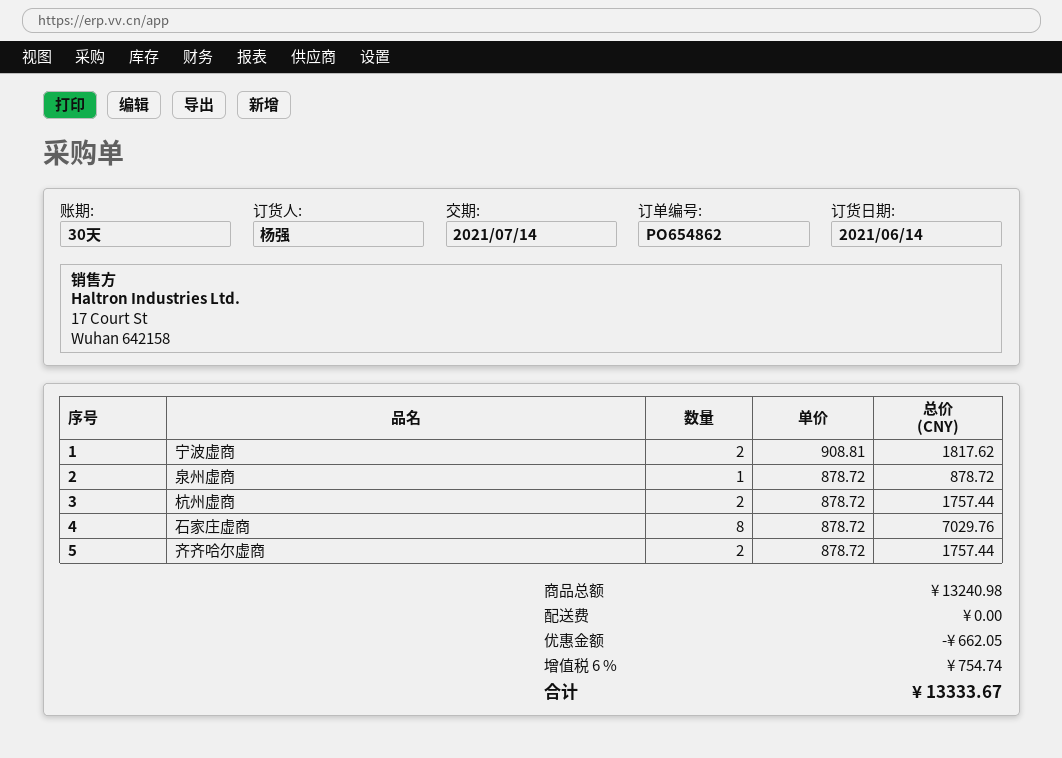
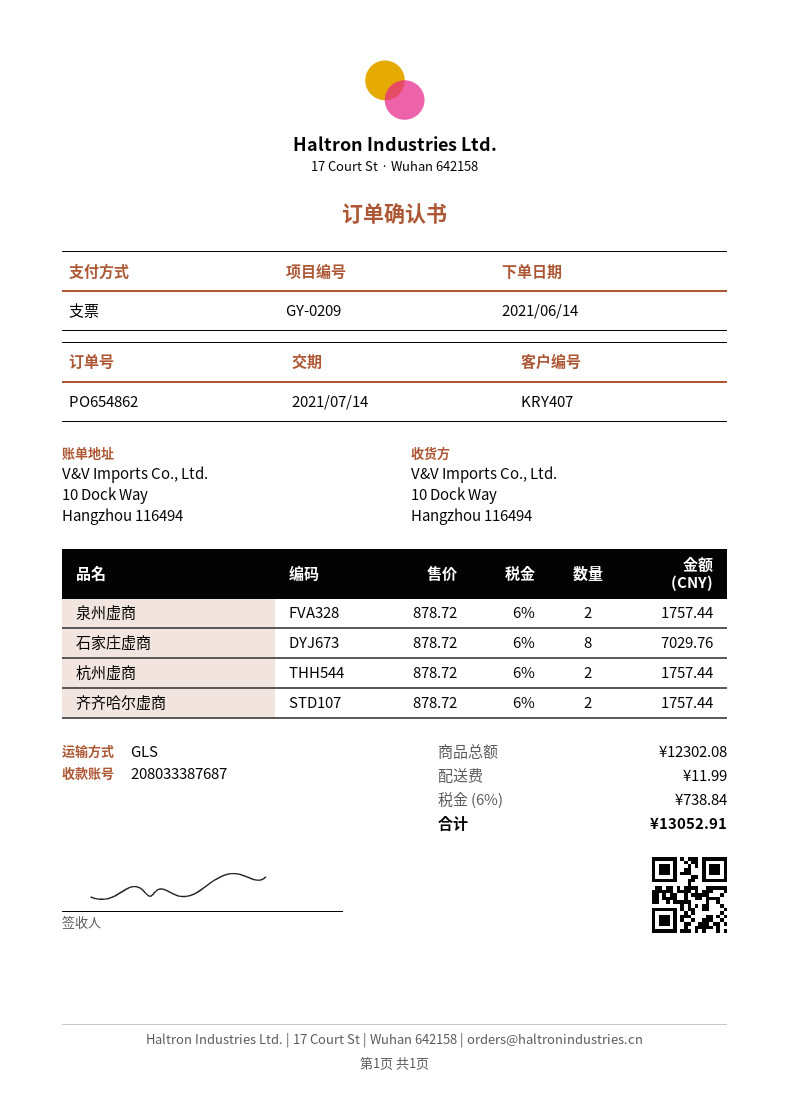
宁波虚商: 2 x 908.81 = 1817.62 -> none
泉州虚商: 1 x 878.72 = 878.72 -> 2 x 878.72 = 1757.44
subtotal: 13240.98 -> 12302.08
discount: 662.05 -> none
shipping: 0.00 -> 11.99
tax: 6% = 754.74 -> 6% = 738.84
total: 13333.67 -> 13052.91

